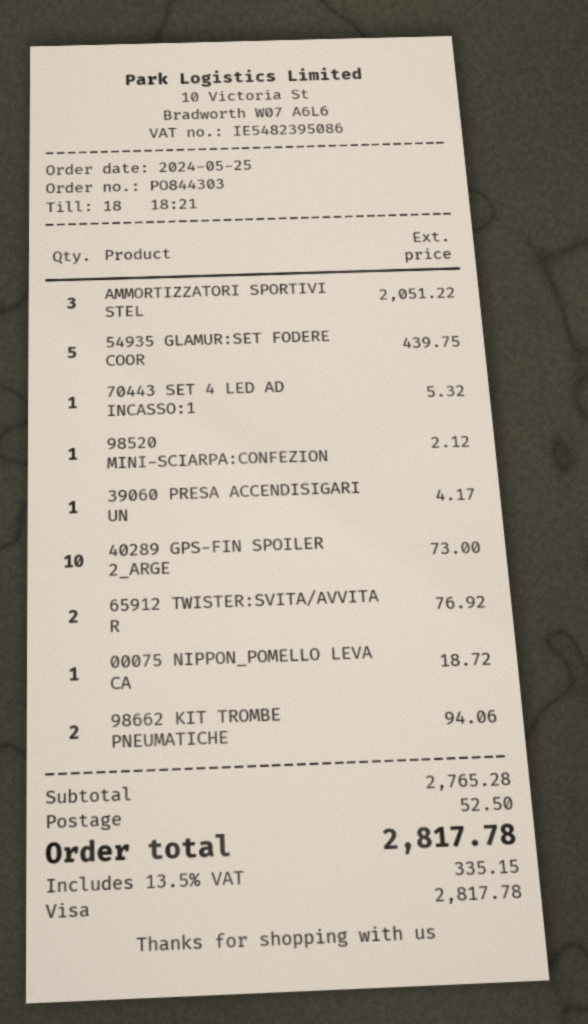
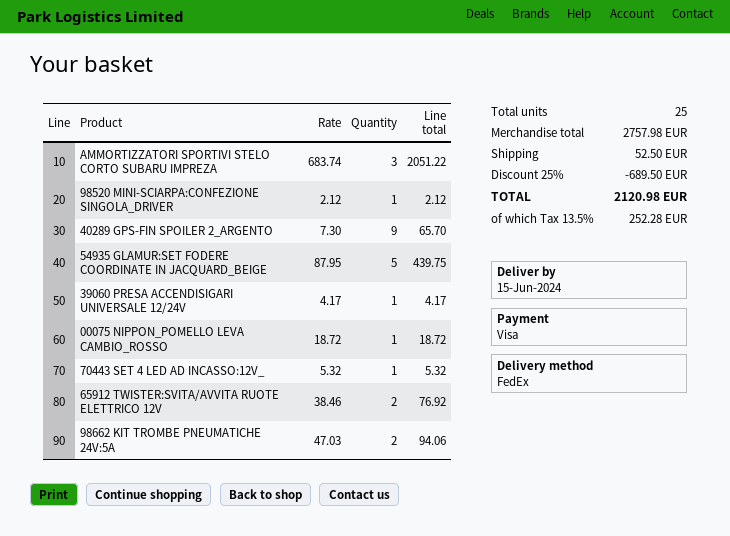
40289 GPS-FIN SPOILER 2_ARGE: 10 for 73.00 -> 9 for 65.70
subtotal: 2765.28 -> 2757.98
discount: none -> 25% = 689.50
tax: 13.5% = 335.15 -> 13.5% = 252.28
total: 2817.78 -> 2120.98

